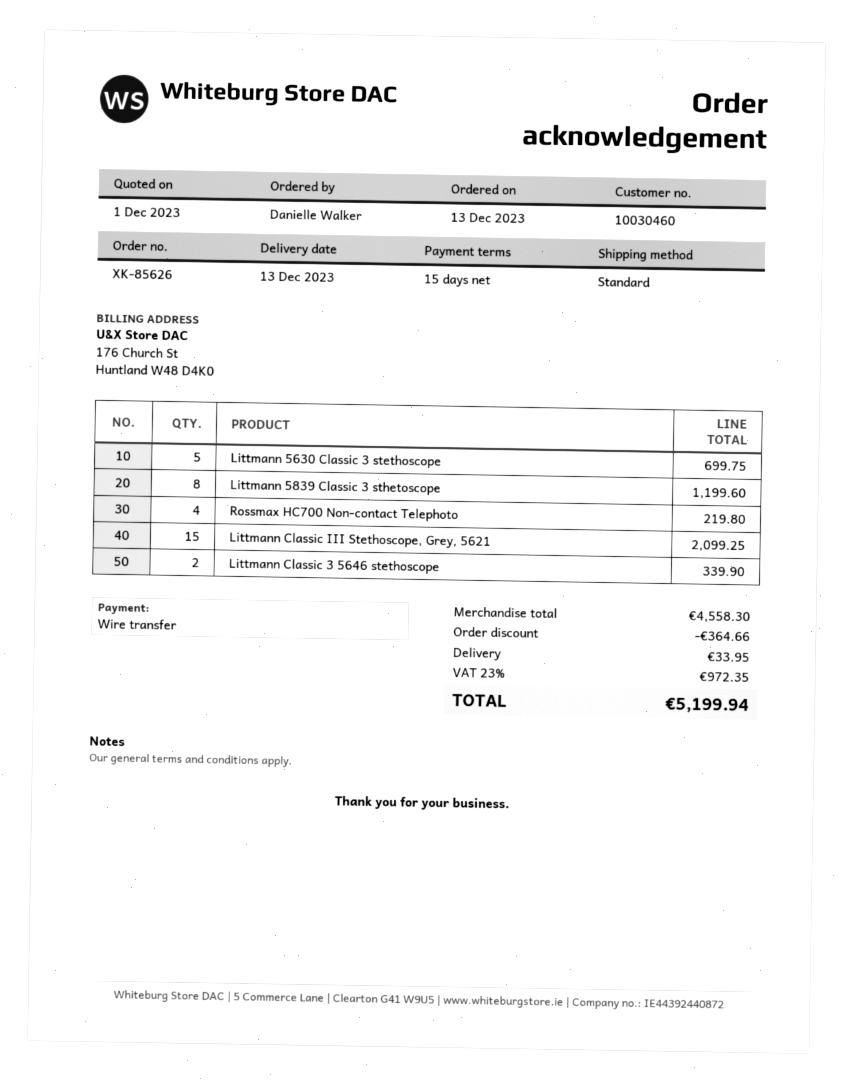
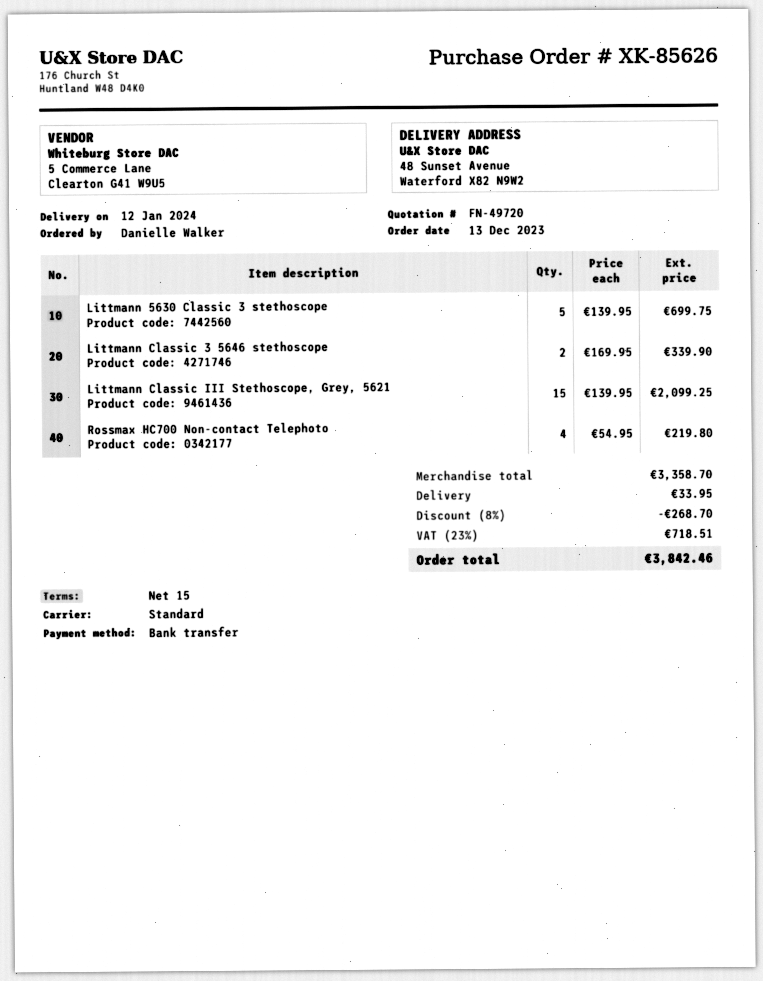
delivery date: 2023-12-13 -> 2024-01-12
Littmann 5839 Classic 3 sthetoscope: 8 for 1199.60 -> none
subtotal: 4558.30 -> 3358.70
discount: 364.66 -> 268.70
tax: 23% = 972.35 -> 23% = 718.51
total: 5199.94 -> 3842.46

